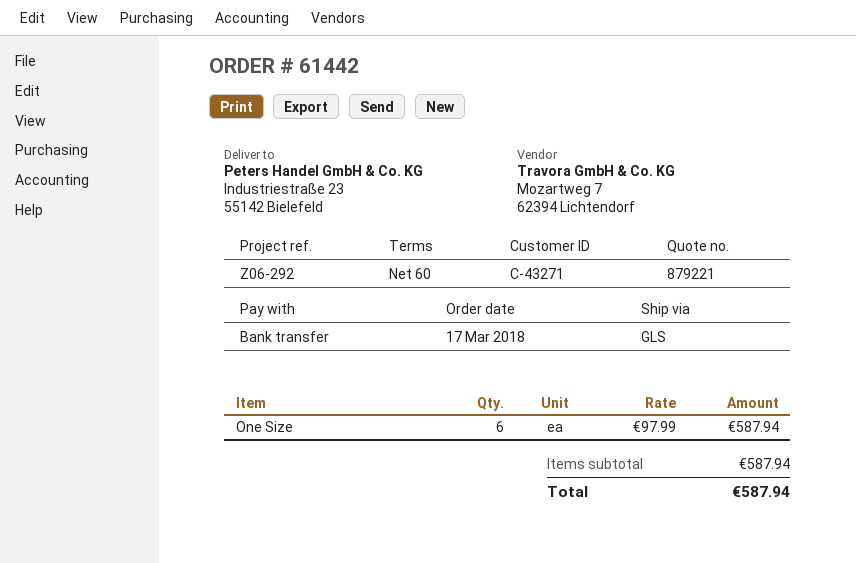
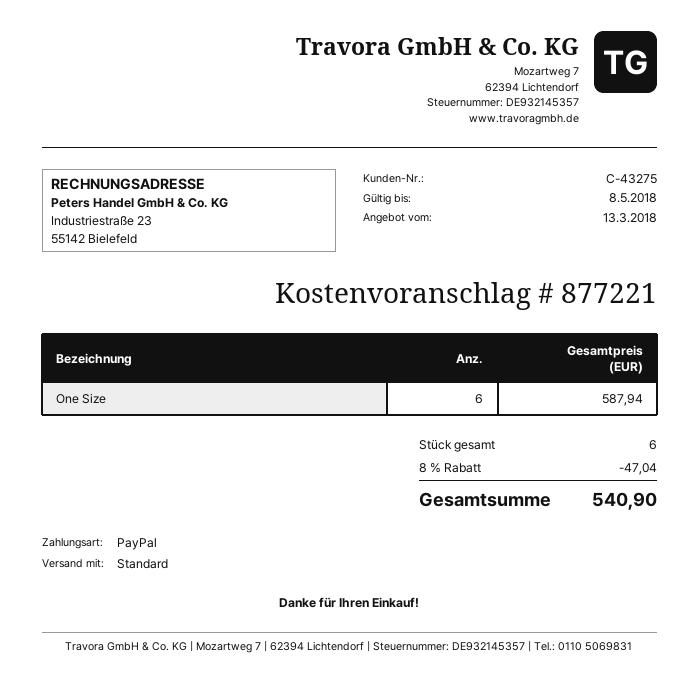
quote number: 879221 -> 877221
customer number: C-43271 -> C-43275
payment method: bank transfer -> PayPal
shipping method: GLS -> standard
discount: none -> 8% = 47.04
total: 587.94 -> 540.90

